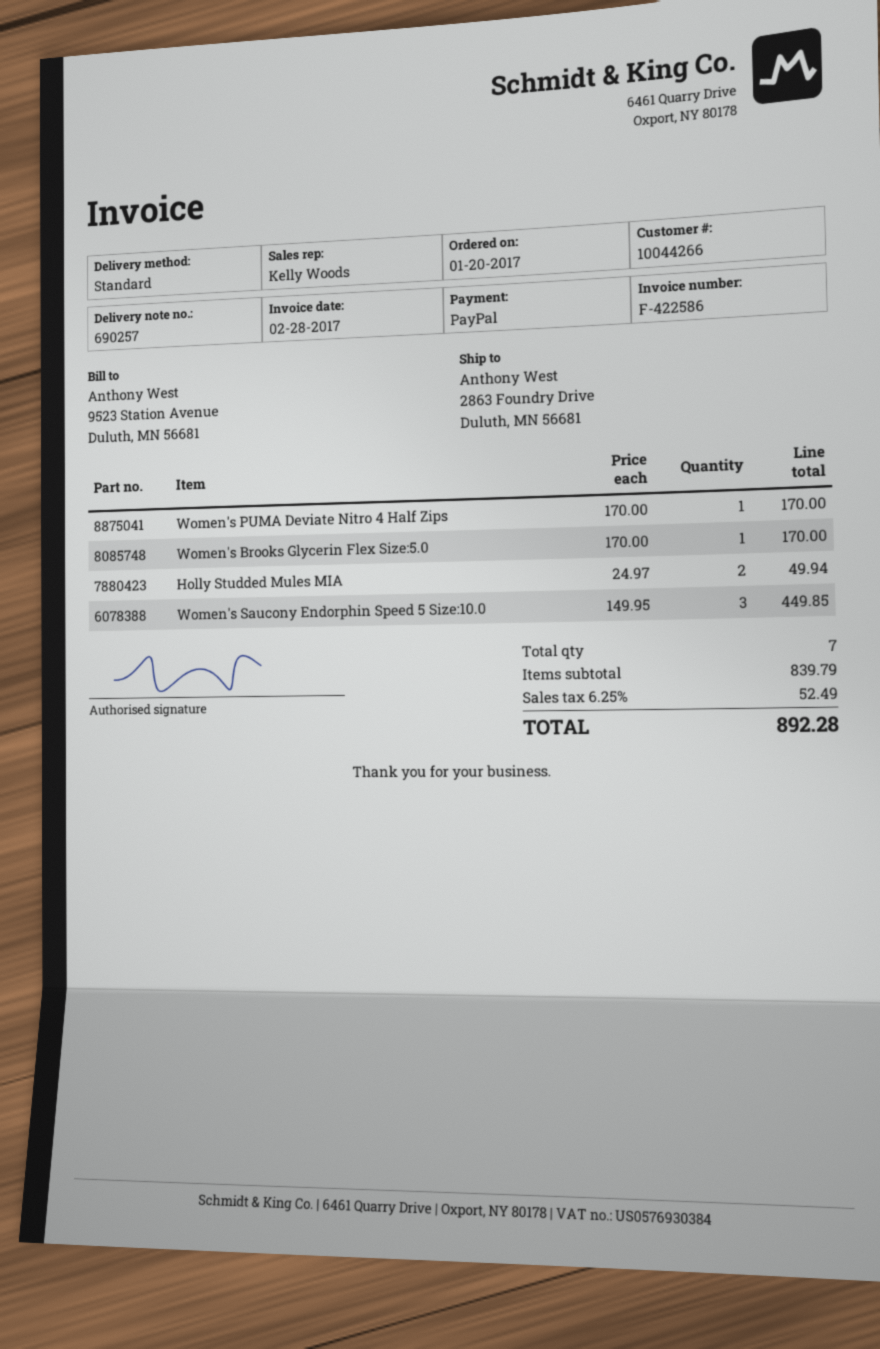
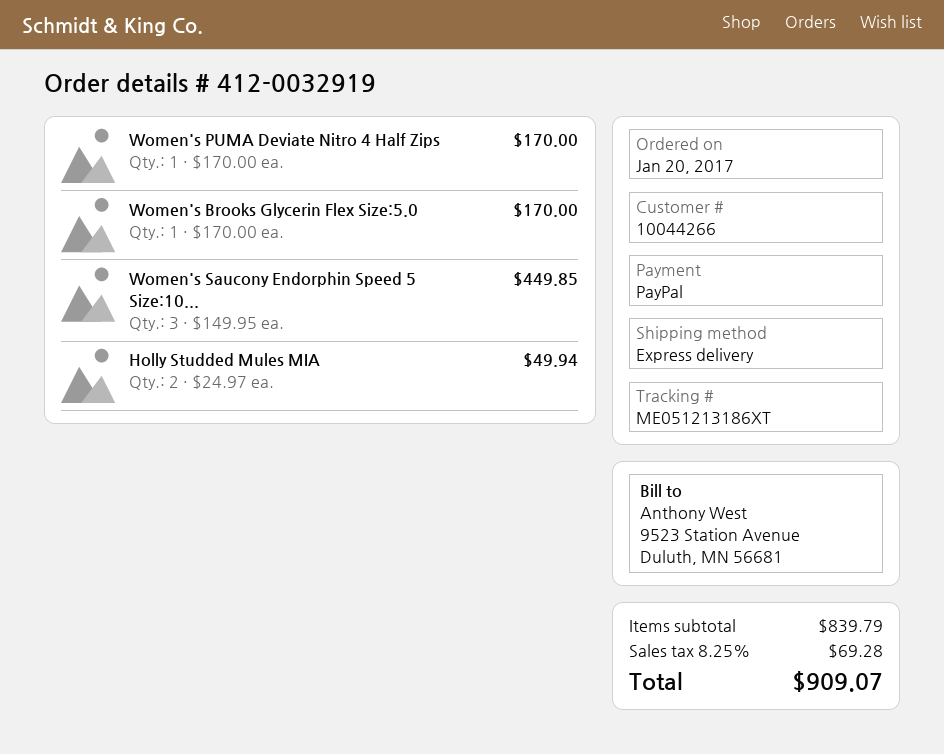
shipping method: standard -> express
tax: 6.25% = 52.49 -> 8.25% = 69.28
total: 892.28 -> 909.07

